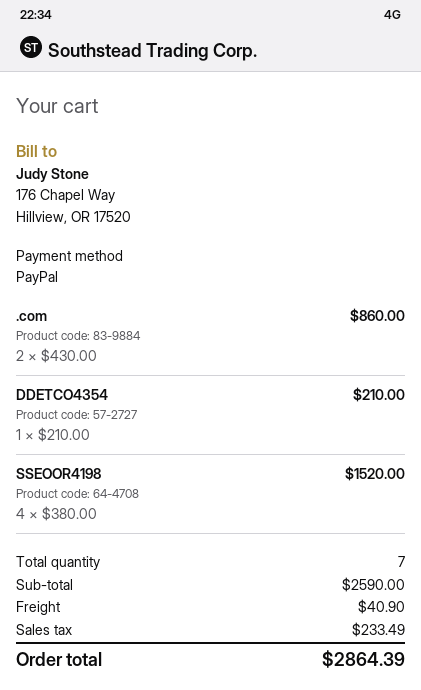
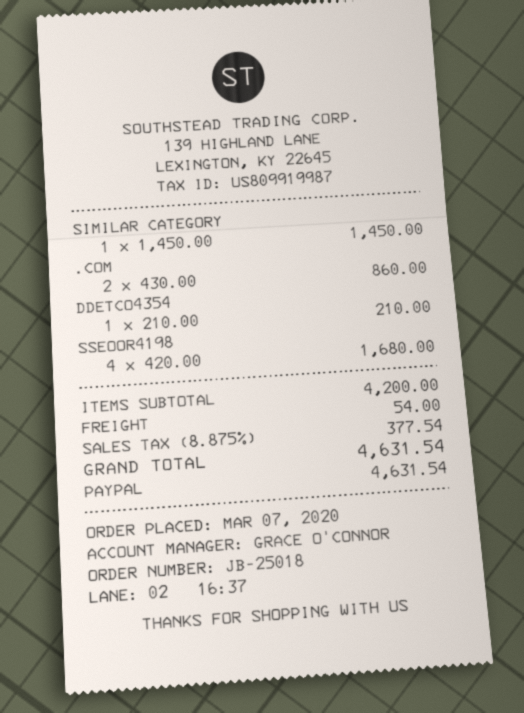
SSEOOR4198: 4 x 380.00 = 1520.00 -> 4 x 420.00 = 1680.00
SIMILAR CATEGORY: none -> 1 x 1450.00 = 1450.00
subtotal: 2590.00 -> 4200.00
shipping: 40.90 -> 54.00
tax: 233.49 -> 377.54
total: 2864.39 -> 4631.54

